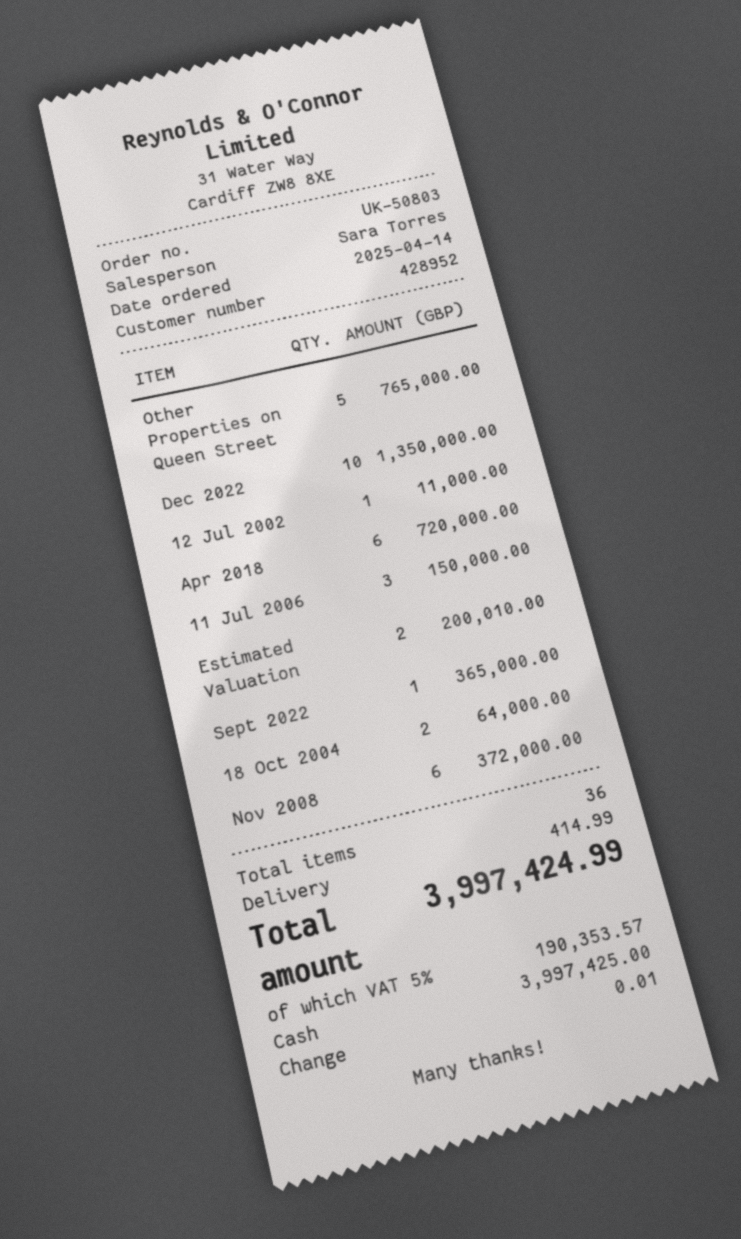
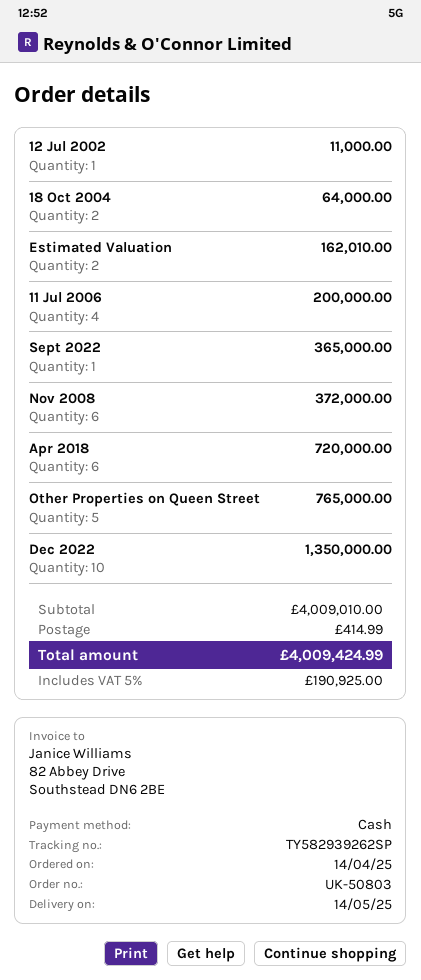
11 Jul 2006: 3 for 150000.00 -> 4 for 200000.00
Estimated Valuation: 2 for 200010.00 -> 2 for 162010.00
tax: 5% = 190353.57 -> 5% = 190925.00
total: 3997424.99 -> 4009424.99

